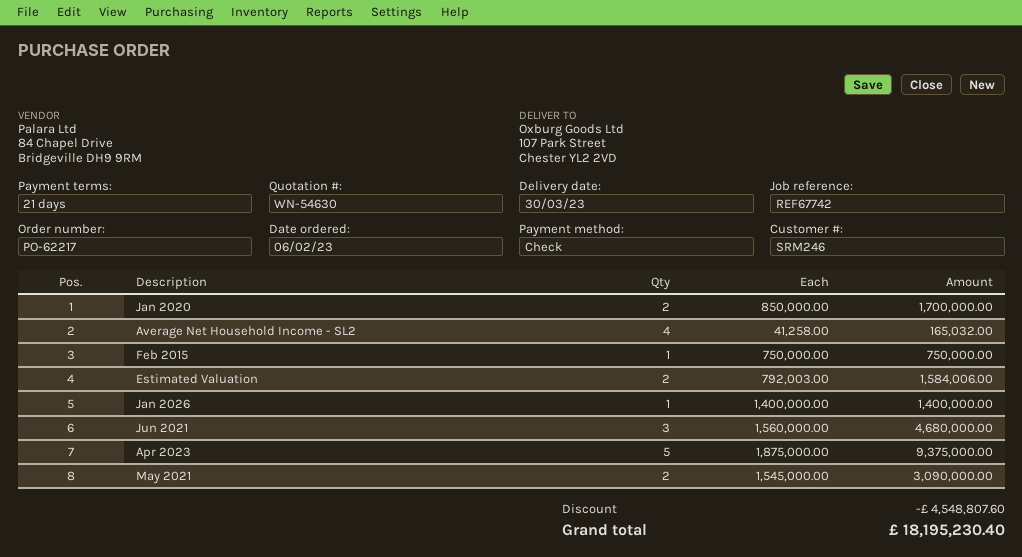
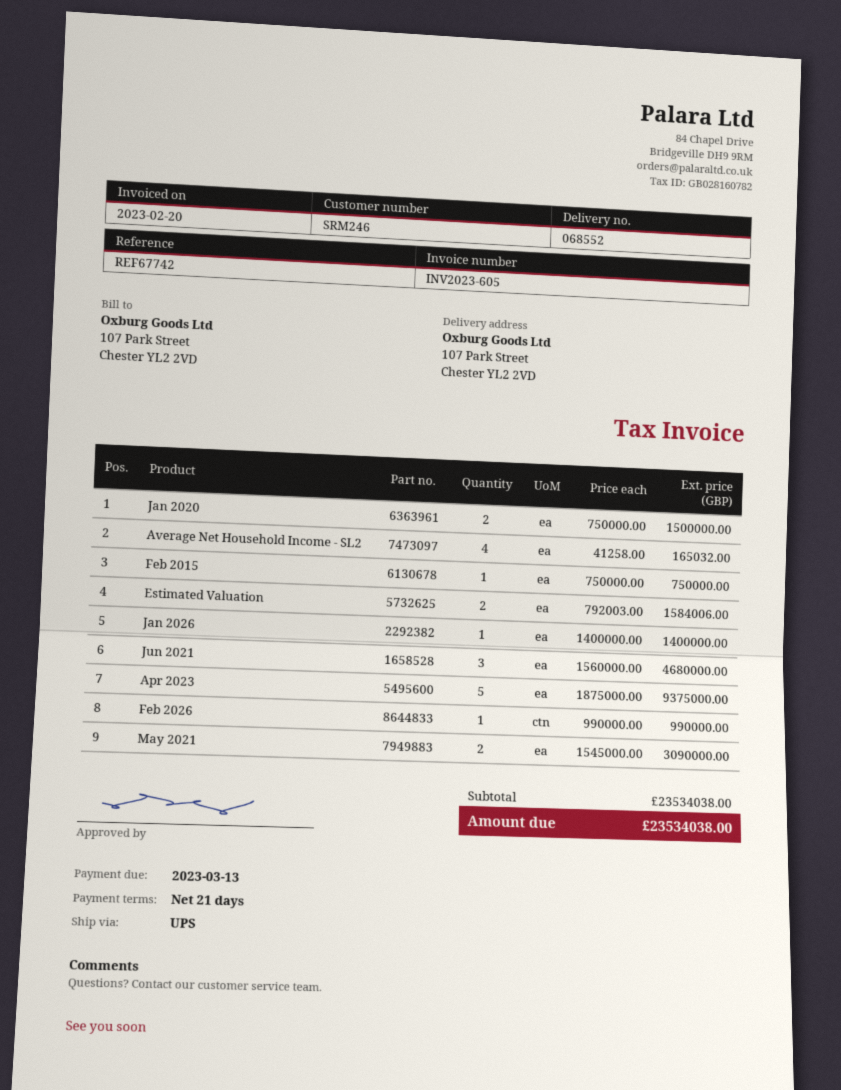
Jan 2020: 2 x 850000.00 = 1700000.00 -> 2 x 750000.00 = 1500000.00
Feb 2026: none -> 1 x 990000.00 = 990000.00
discount: 4548807.60 -> none
total: 18195230.40 -> 23534038.00

